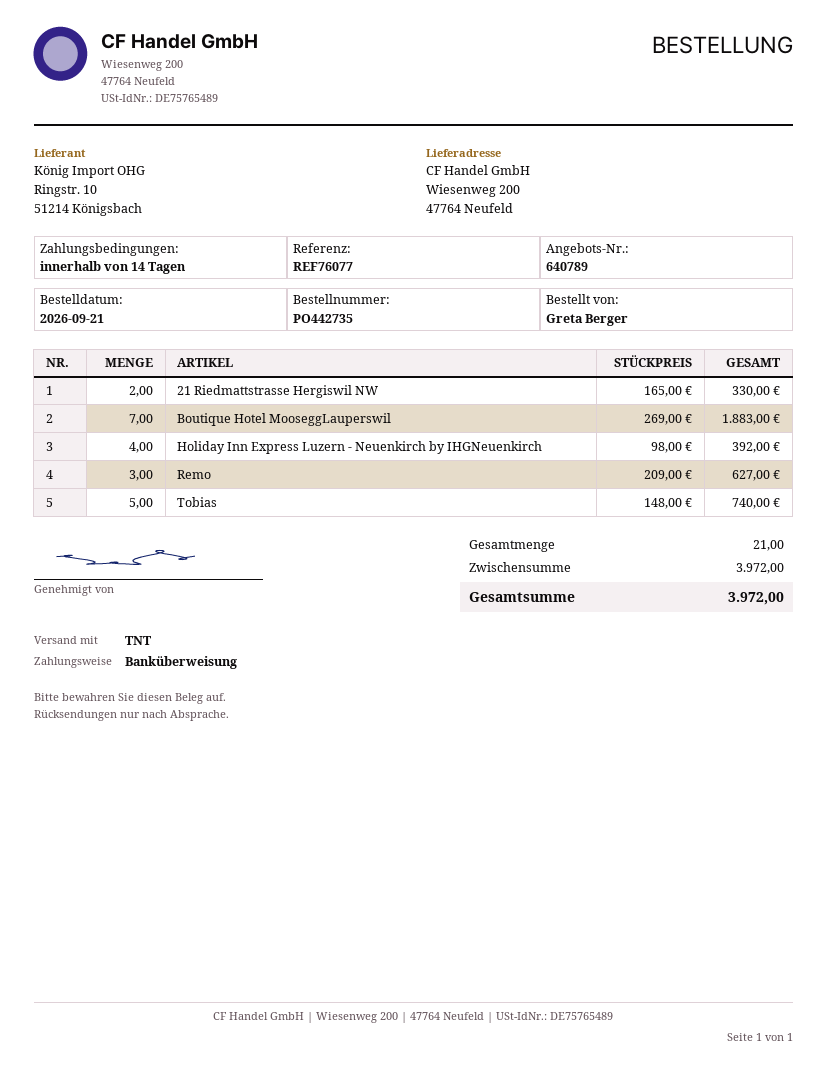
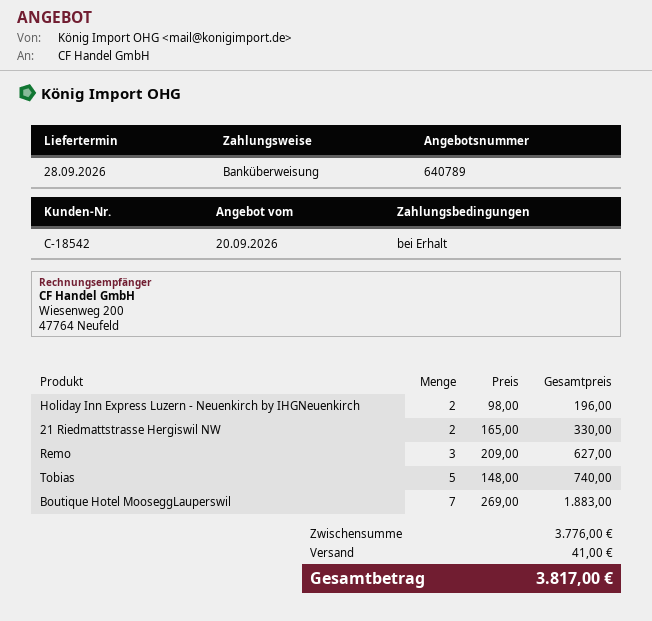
payment terms: 14 days -> on receipt
Holiday Inn Express Luzern - Neuenkirch by IHGNeuenkirch: 4 x 98.00 = 392.00 -> 2 x 98.00 = 196.00
subtotal: 3972.00 -> 3776.00
shipping: none -> 41.00
total: 3972.00 -> 3817.00

